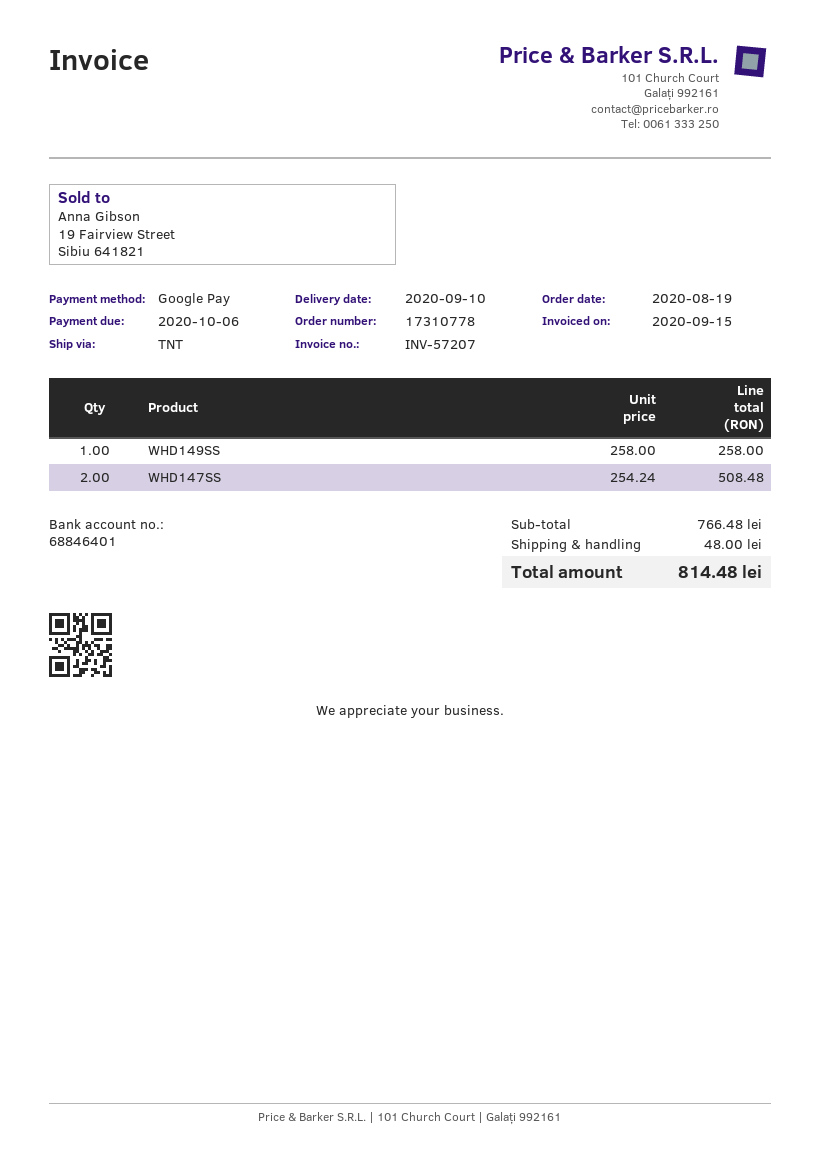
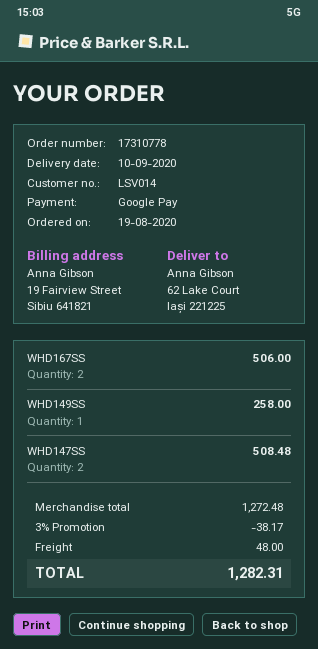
WHD167SS: none -> 2 for 506.00
subtotal: 766.48 -> 1272.48
discount: none -> 3% = 38.17
total: 814.48 -> 1282.31

